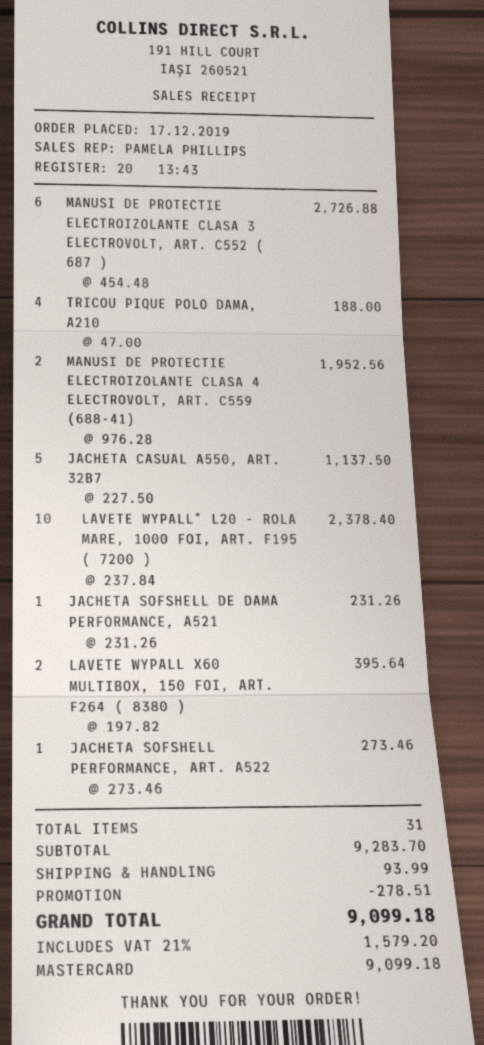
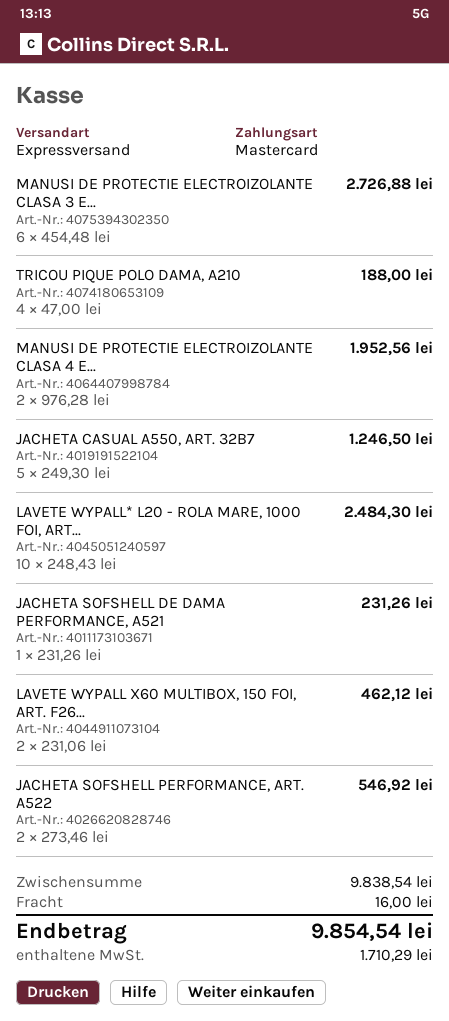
JACHETA CASUAL A550, ART. 32B7: 5 x 227.50 = 1137.50 -> 5 x 249.30 = 1246.50
LAVETE WYPALL* L20 - ROLA MARE, 1000 FOI, ART. F195 ( 7200 ): 10 x 237.84 = 2378.40 -> 10 x 248.43 = 2484.30
LAVETE WYPALL X60 MULTIBOX, 150 FOI, ART. F264 ( 8380 ): 2 x 197.82 = 395.64 -> 2 x 231.06 = 462.12
JACHETA SOFSHELL PERFORMANCE, ART. A522: 1 x 273.46 = 273.46 -> 2 x 273.46 = 546.92
subtotal: 9283.70 -> 9838.54
discount: 278.51 -> none
shipping: 93.99 -> 16.00
tax: 1579.20 -> 1710.29
total: 9099.18 -> 9854.54

